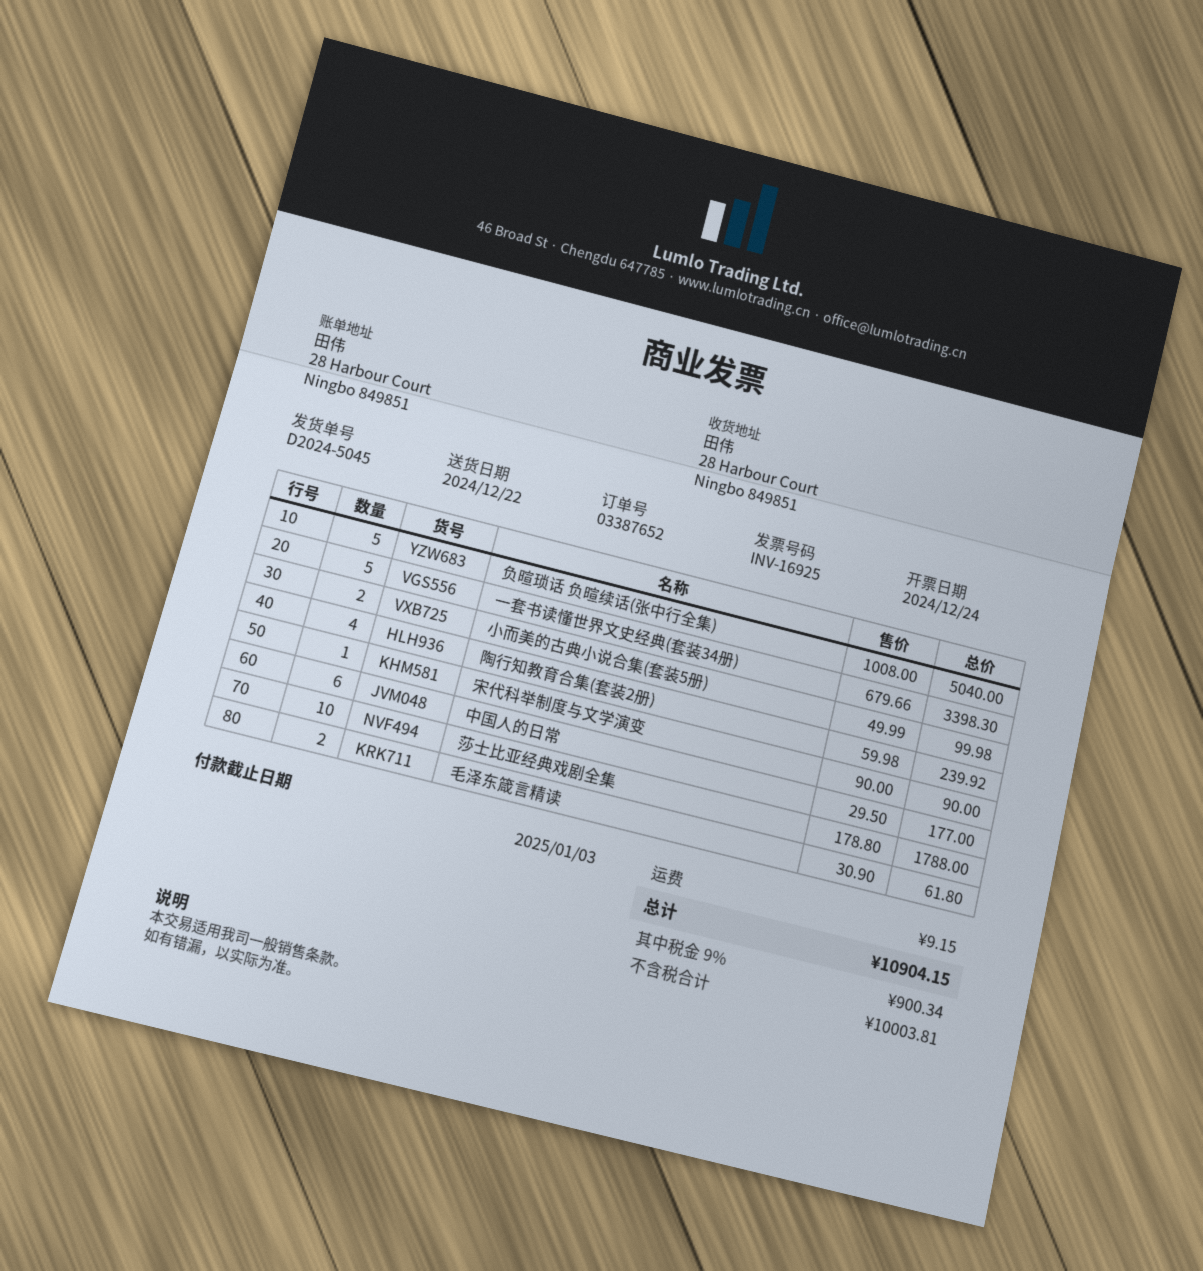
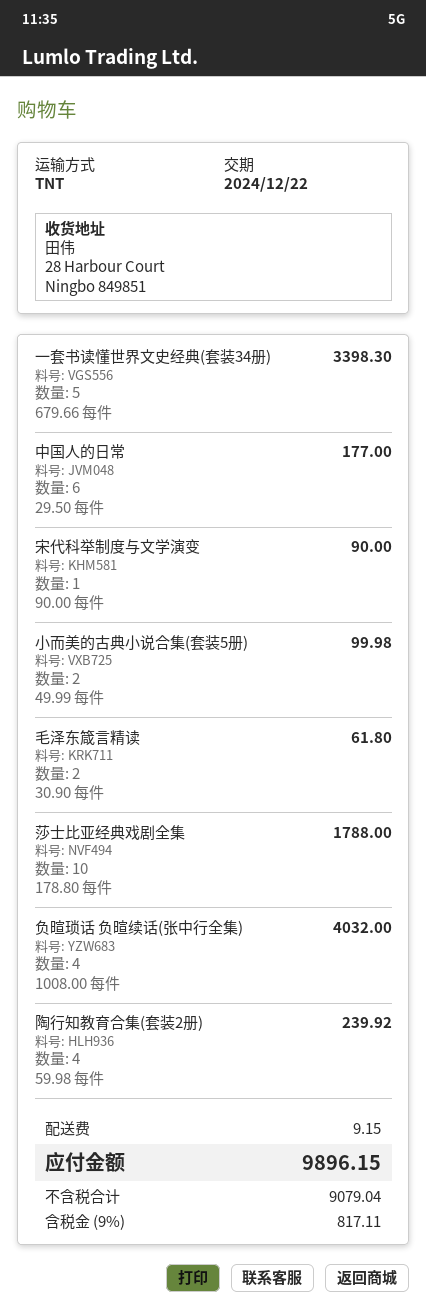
负暄琐话 负暄续话(张中行全集): 5 x 1008.00 = 5040.00 -> 4 x 1008.00 = 4032.00
net: 10003.81 -> 9079.04
tax: 9% = 900.34 -> 9% = 817.11
total: 10904.15 -> 9896.15

